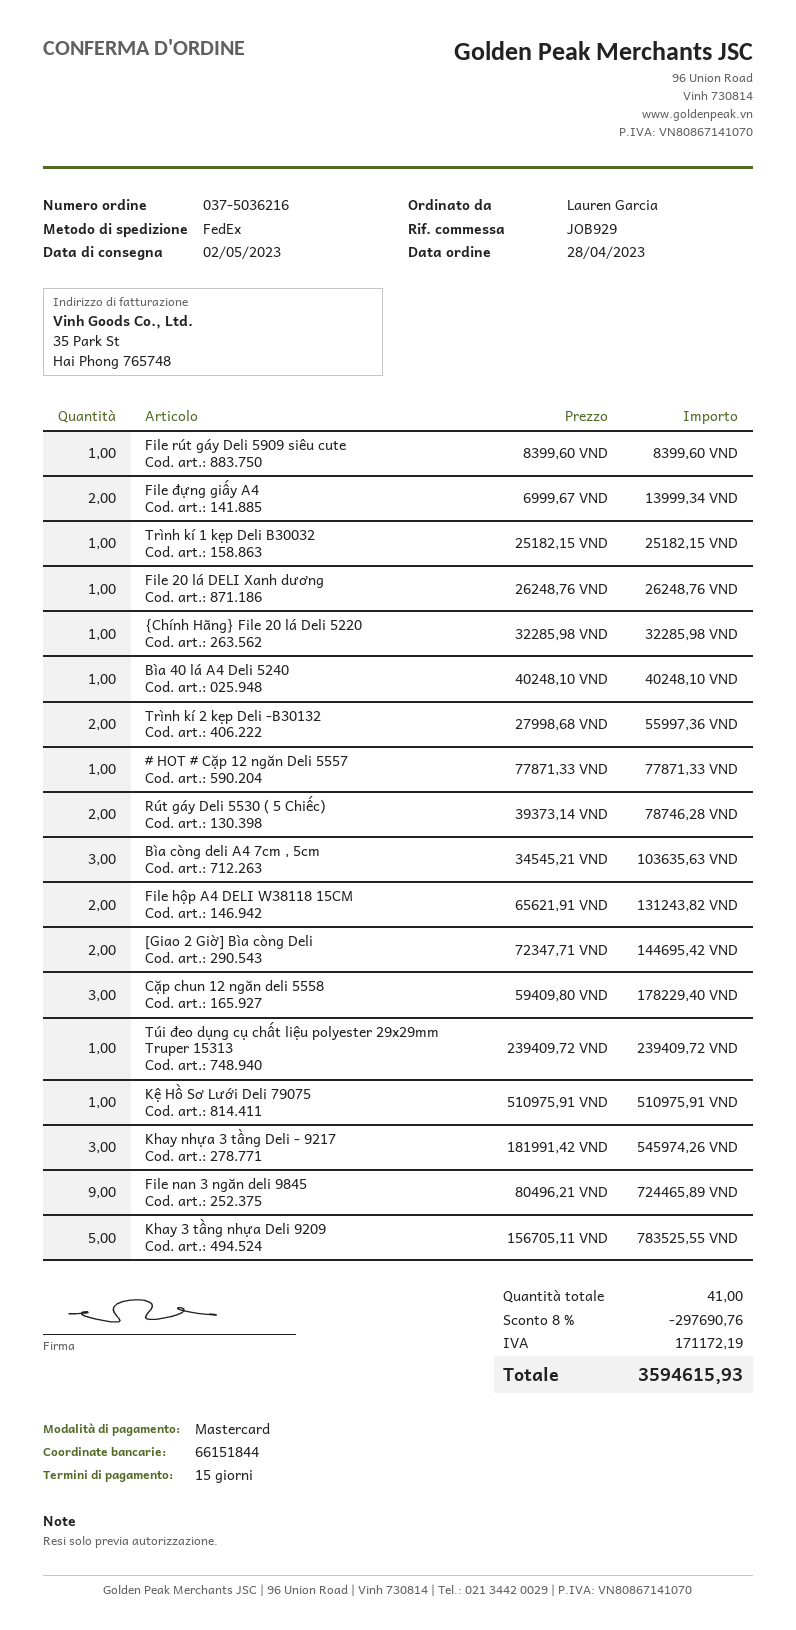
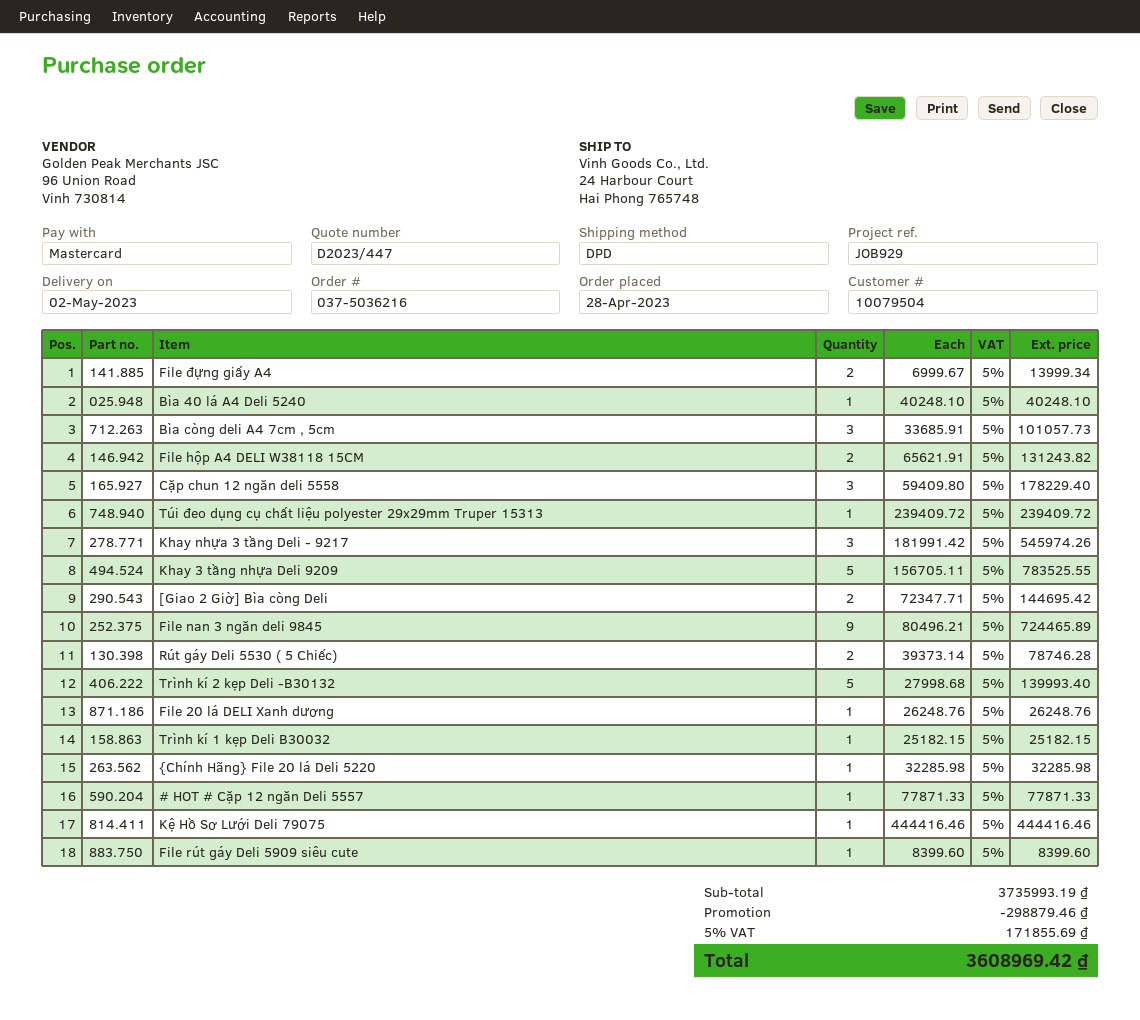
shipping method: FedEx -> DPD
Trình kí 2 kẹp Deli -B30132: 2 x 27998.68 = 55997.36 -> 5 x 27998.68 = 139993.40
Bìa còng deli A4 7cm , 5cm: 3 x 34545.21 = 103635.63 -> 3 x 33685.91 = 101057.73
Kệ Hồ Sơ Lưới Deli 79075: 1 x 510975.91 = 510975.91 -> 1 x 444416.46 = 444416.46
discount: 297690.76 -> 298879.46
tax: 171172.19 -> 171855.69
total: 3594615.93 -> 3608969.42

